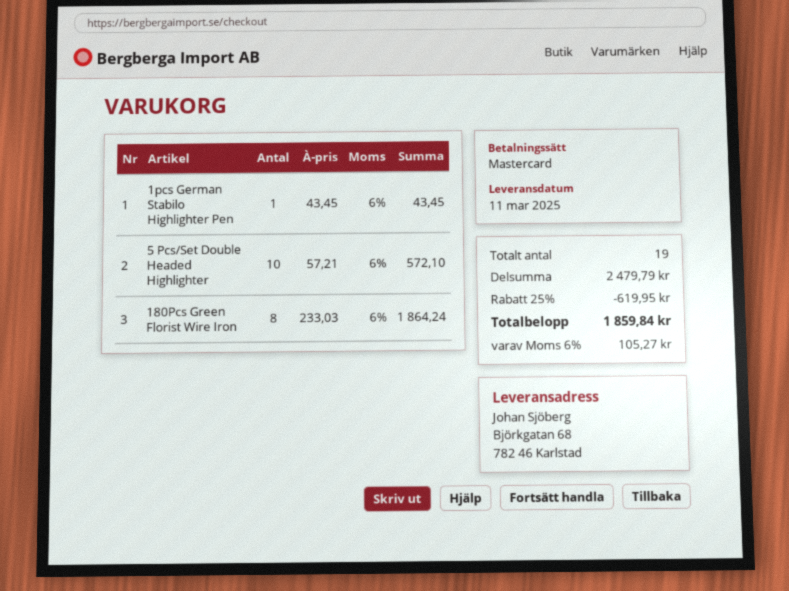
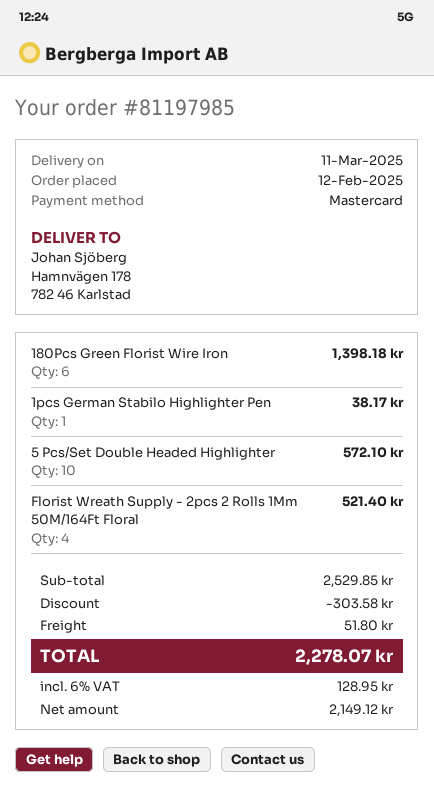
ship to: Björkgatan 68, 782 46 Karlstad -> Hamnvägen 178, 782 46 Karlstad
1pcs German Stabilo Highlighter Pen: 1 for 43.45 -> 1 for 38.17
180Pcs Green Florist Wire Iron: 8 for 1864.24 -> 6 for 1398.18
Florist Wreath Supply - 2pcs 2 Rolls 1Mm 50M/164Ft Floral: none -> 4 for 521.40
subtotal: 2479.79 -> 2529.85
discount: 619.95 -> 303.58
shipping: none -> 51.80
tax: 6% = 105.27 -> 6% = 128.95
total: 1859.84 -> 2278.07

